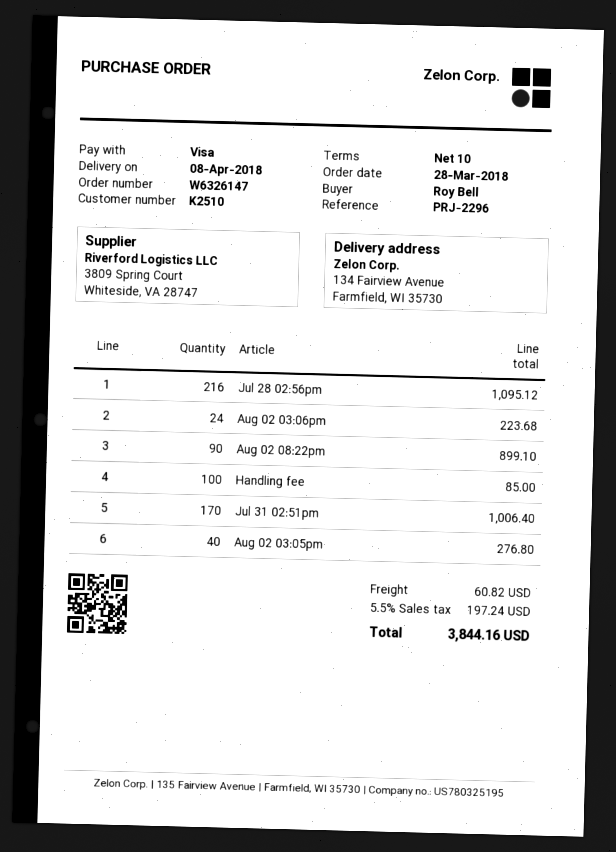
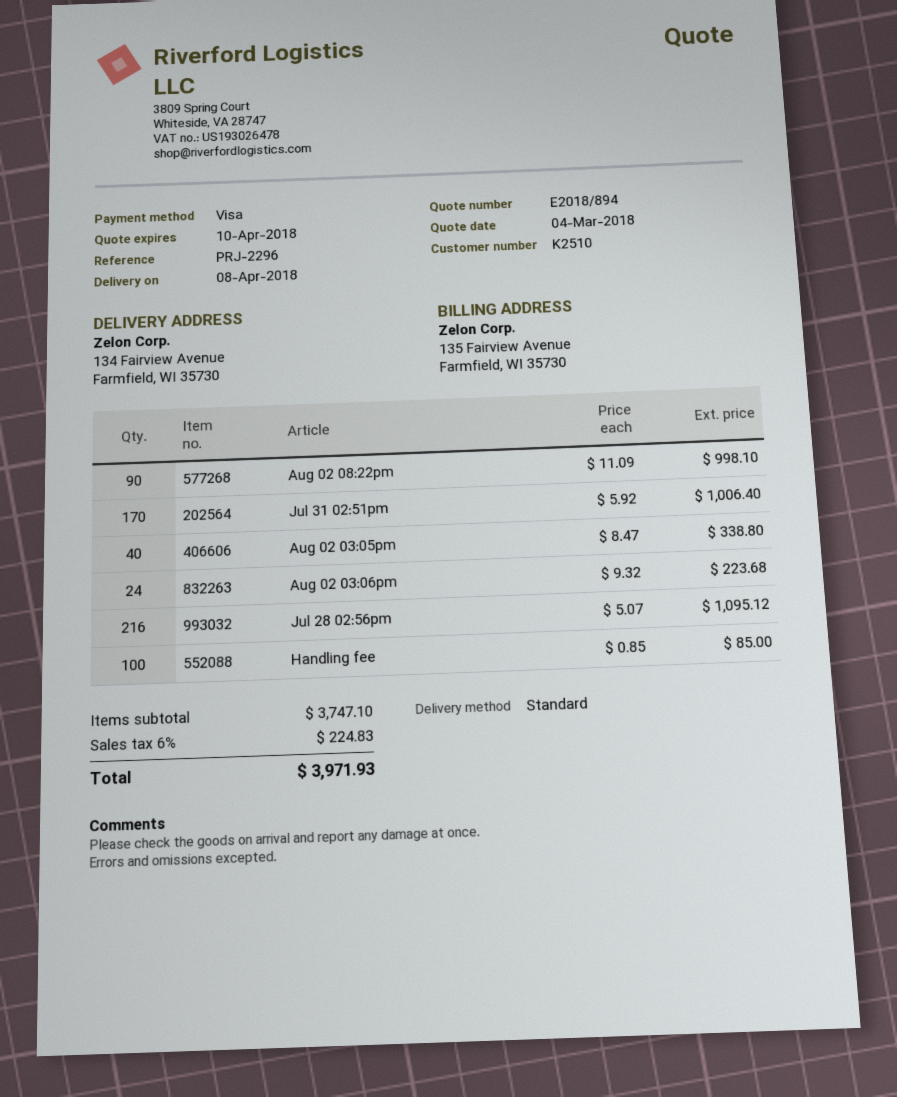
Aug 02 08:22pm: 90 for 899.10 -> 90 for 998.10
Aug 02 03:05pm: 40 for 276.80 -> 40 for 338.80
shipping: 60.82 -> none
tax: 5.5% = 197.24 -> 6% = 224.83
total: 3844.16 -> 3971.93

